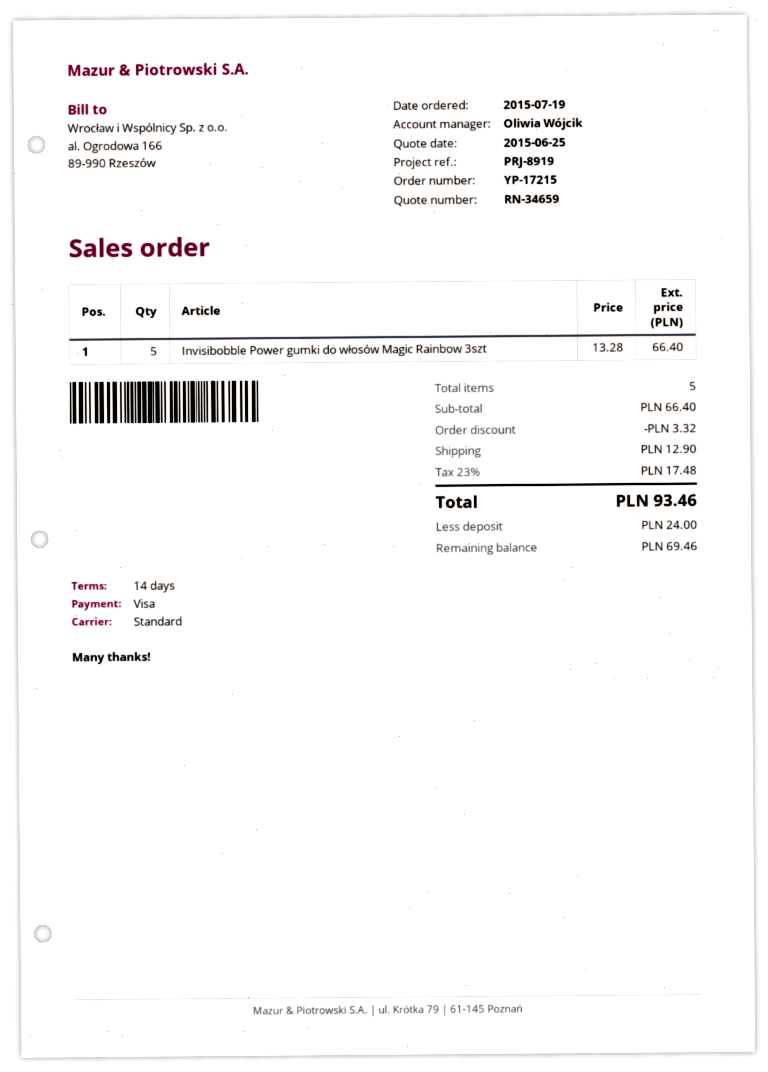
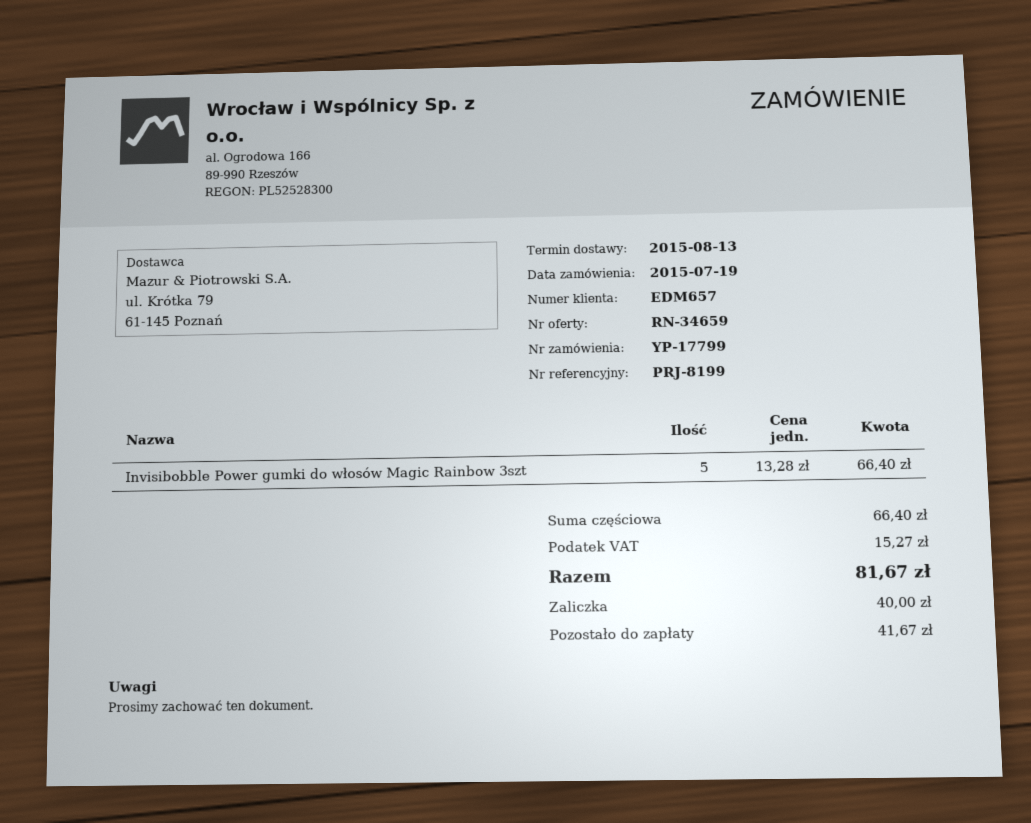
order number: YP-17215 -> YP-17799
reference: PRJ-8919 -> PRJ-8199
discount: 3.32 -> none
shipping: 12.90 -> none
tax: 17.48 -> 15.27
total: 93.46 -> 81.67
deposit: 24.00 -> 40.00
balance: 69.46 -> 41.67

